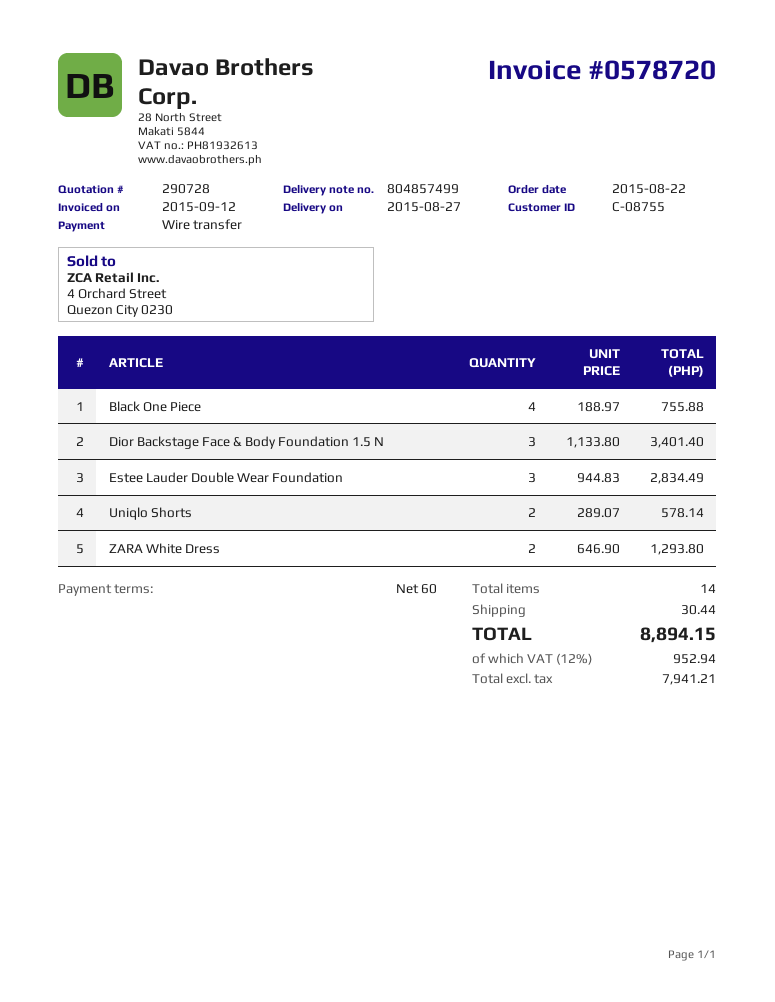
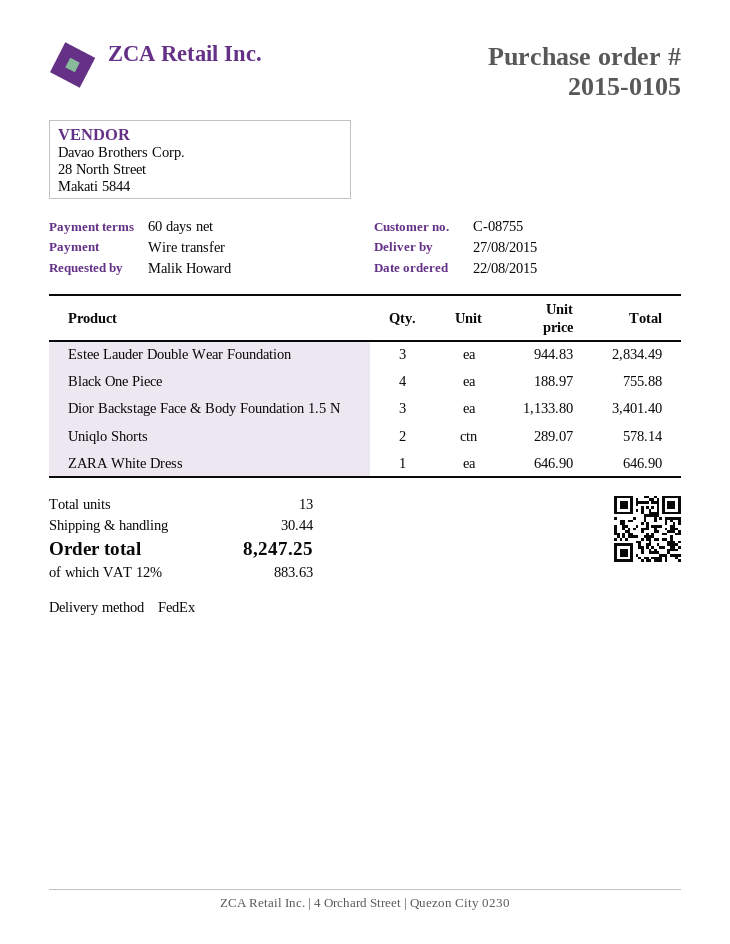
ZARA White Dress: 2 x 646.90 = 1293.80 -> 1 x 646.90 = 646.90
total quantity: 14 -> 13
tax: 12% = 952.94 -> 12% = 883.63
total: 8894.15 -> 8247.25

